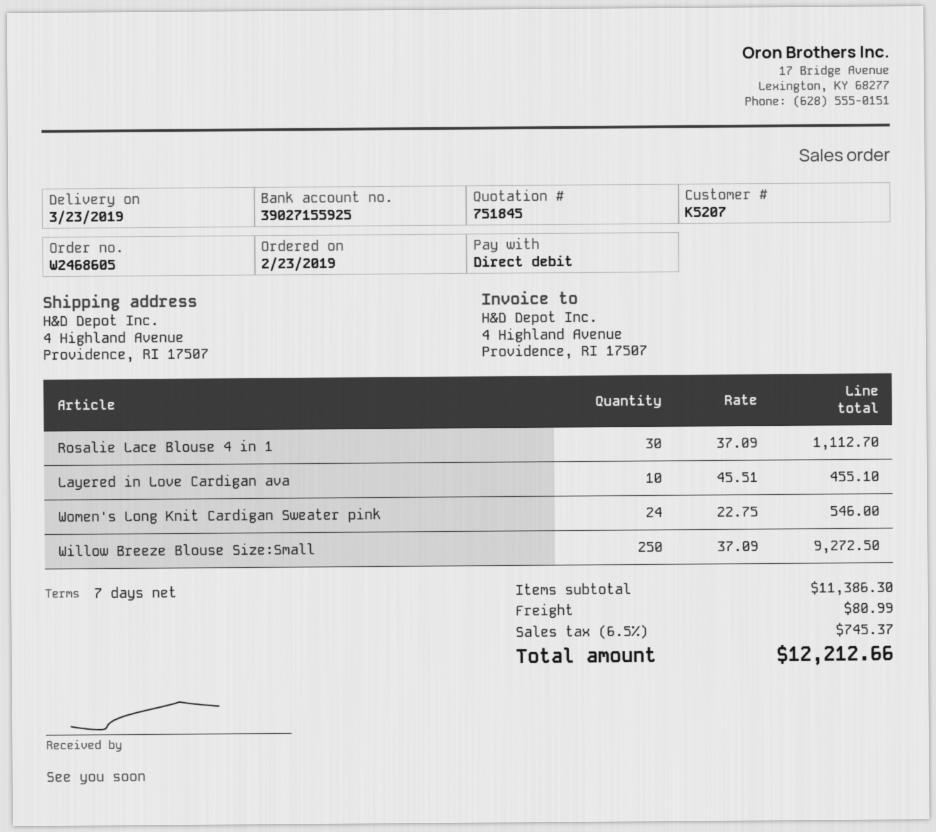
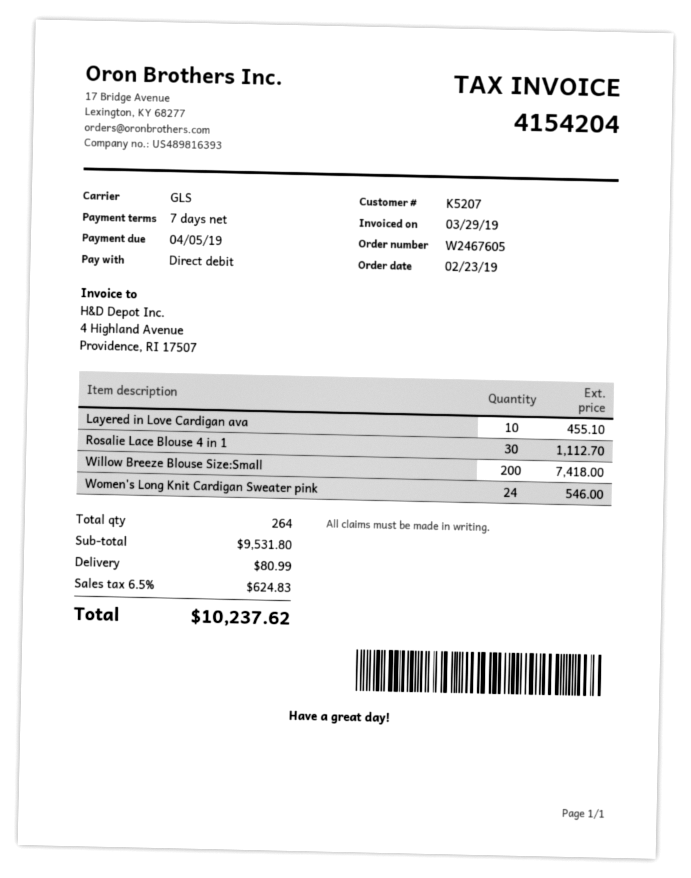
order number: W2468605 -> W2467605
Willow Breeze Blouse Size:Small: 250 for 9272.50 -> 200 for 7418.00
subtotal: 11386.30 -> 9531.80
tax: 6.5% = 745.37 -> 6.5% = 624.83
total: 12212.66 -> 10237.62

